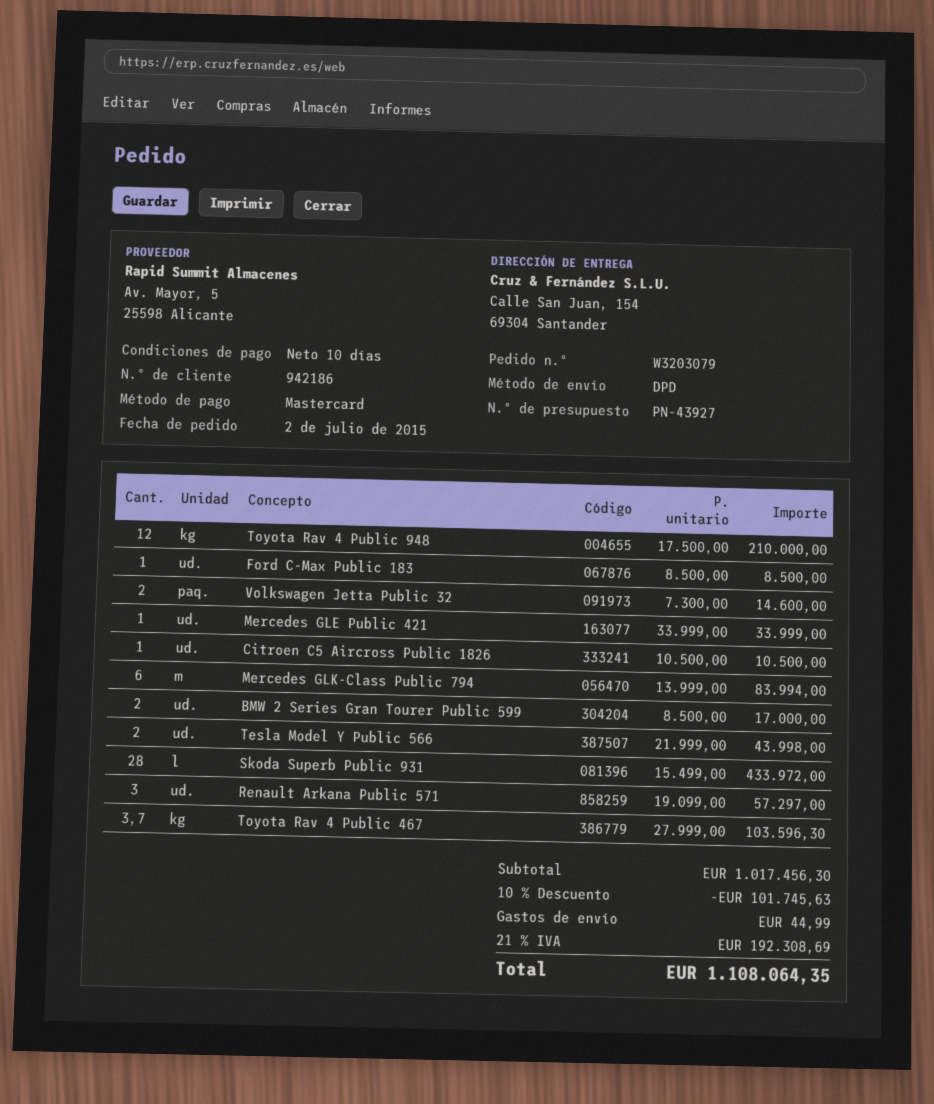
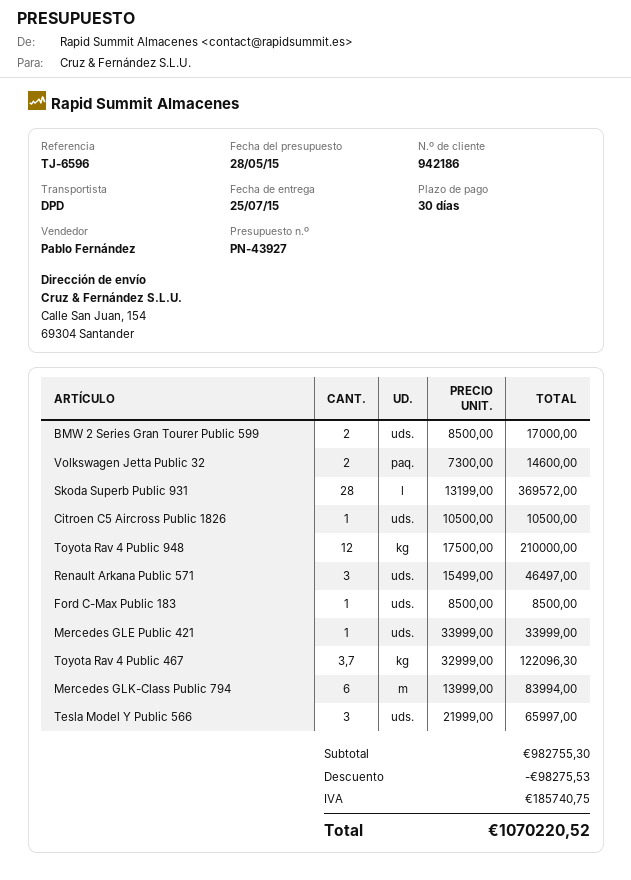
payment terms: 10 days -> 30 days
Tesla Model Y Public 566: 2 x 21999.00 = 43998.00 -> 3 x 21999.00 = 65997.00
Skoda Superb Public 931: 28 x 15499.00 = 433972.00 -> 28 x 13199.00 = 369572.00
Renault Arkana Public 571: 3 x 19099.00 = 57297.00 -> 3 x 15499.00 = 46497.00
Toyota Rav 4 Public 467: 3.7 x 27999.00 = 103596.30 -> 3.7 x 32999.00 = 122096.30
subtotal: 1017456.30 -> 982755.30
discount: 101745.63 -> 98275.53
shipping: 44.99 -> none
tax: 192308.69 -> 185740.75
total: 1108064.35 -> 1070220.52

